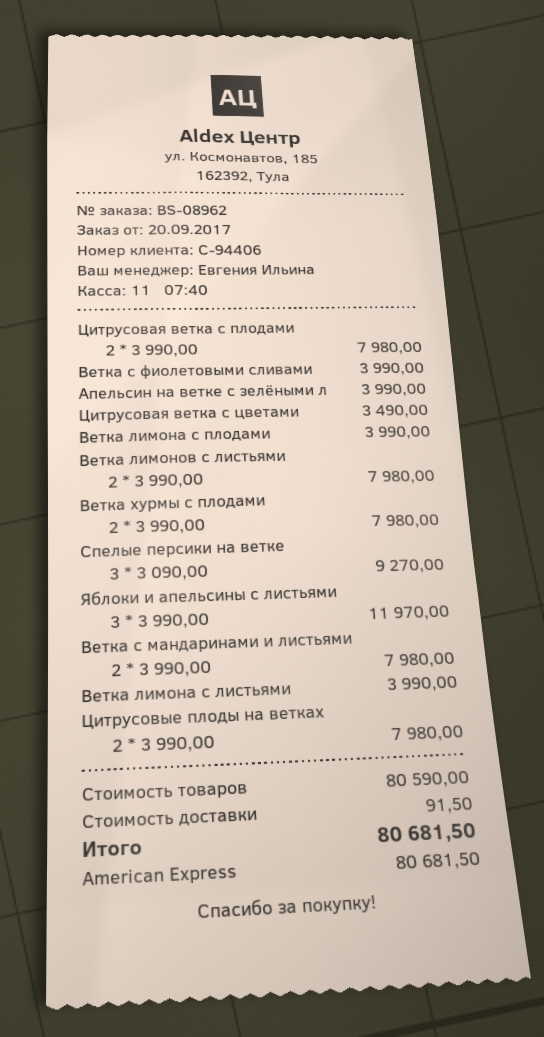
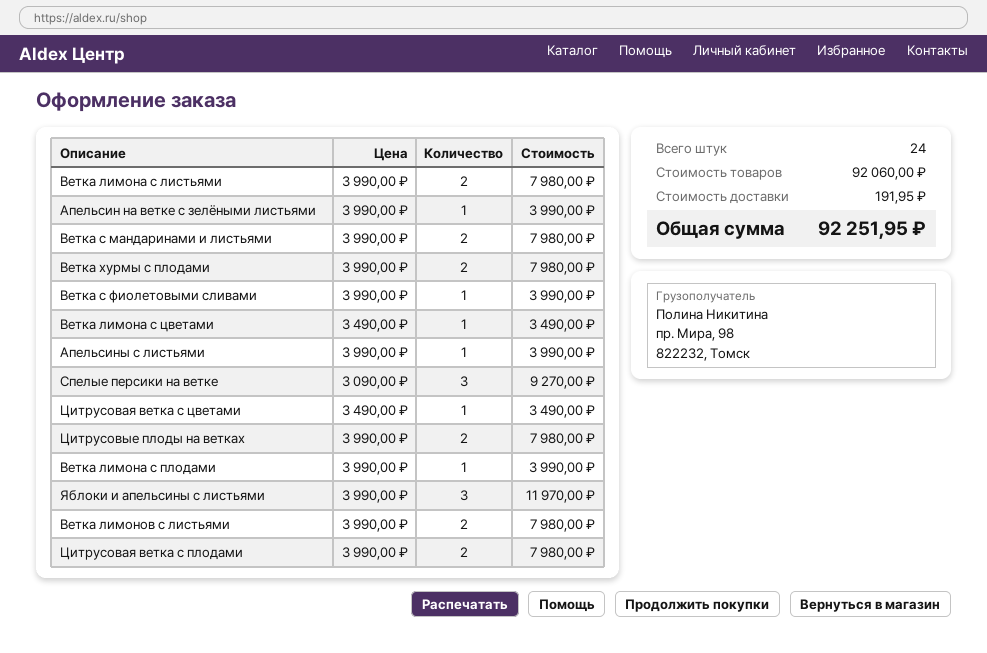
Ветка лимона с листьями: 1 x 3990.00 = 3990.00 -> 2 x 3990.00 = 7980.00
Ветка лимона с цветами: none -> 1 x 3490.00 = 3490.00
Апельсины с листьями: none -> 1 x 3990.00 = 3990.00
subtotal: 80590.00 -> 92060.00
shipping: 91.50 -> 191.95
total: 80681.50 -> 92251.95

